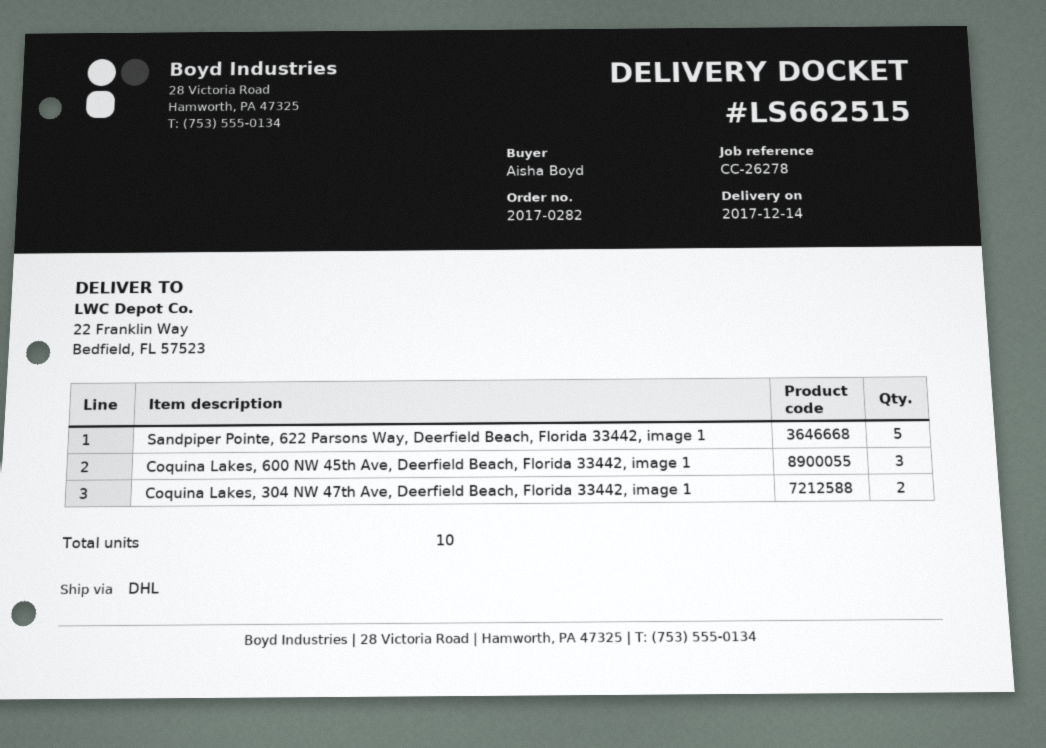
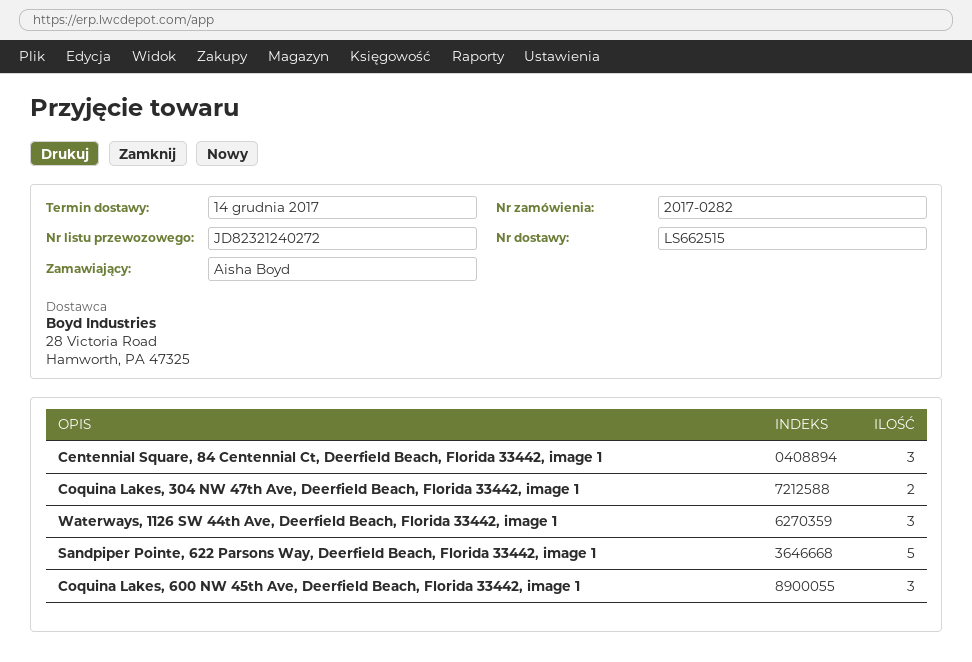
Centennial Square, 84 Centennial Ct, Deerfield Beach, Florida 33442, image 1: none -> 3
Waterways, 1126 SW 44th Ave, Deerfield Beach, Florida 33442, image 1: none -> 3

